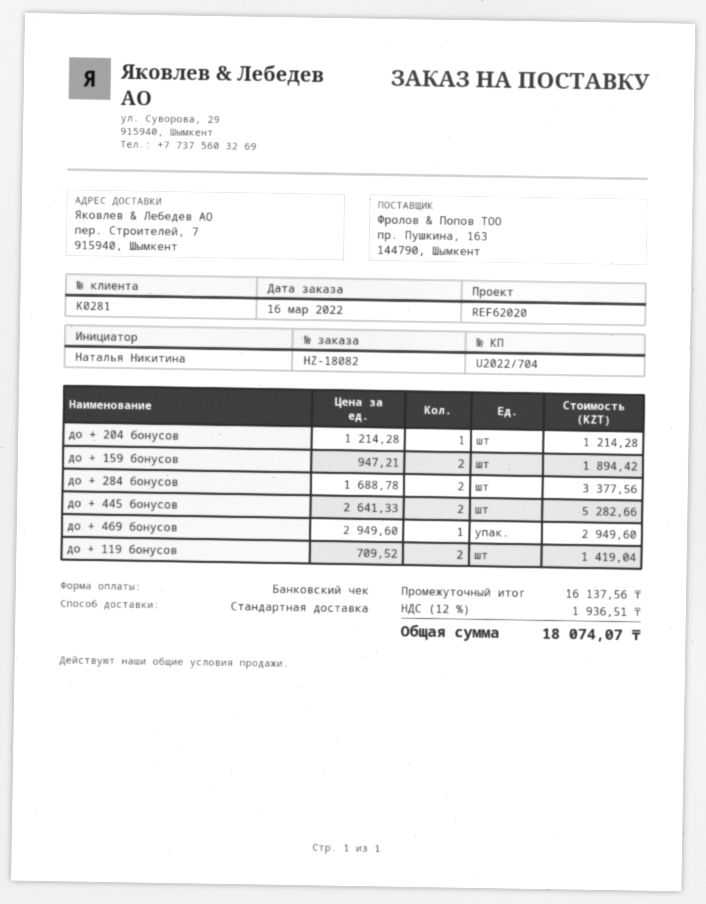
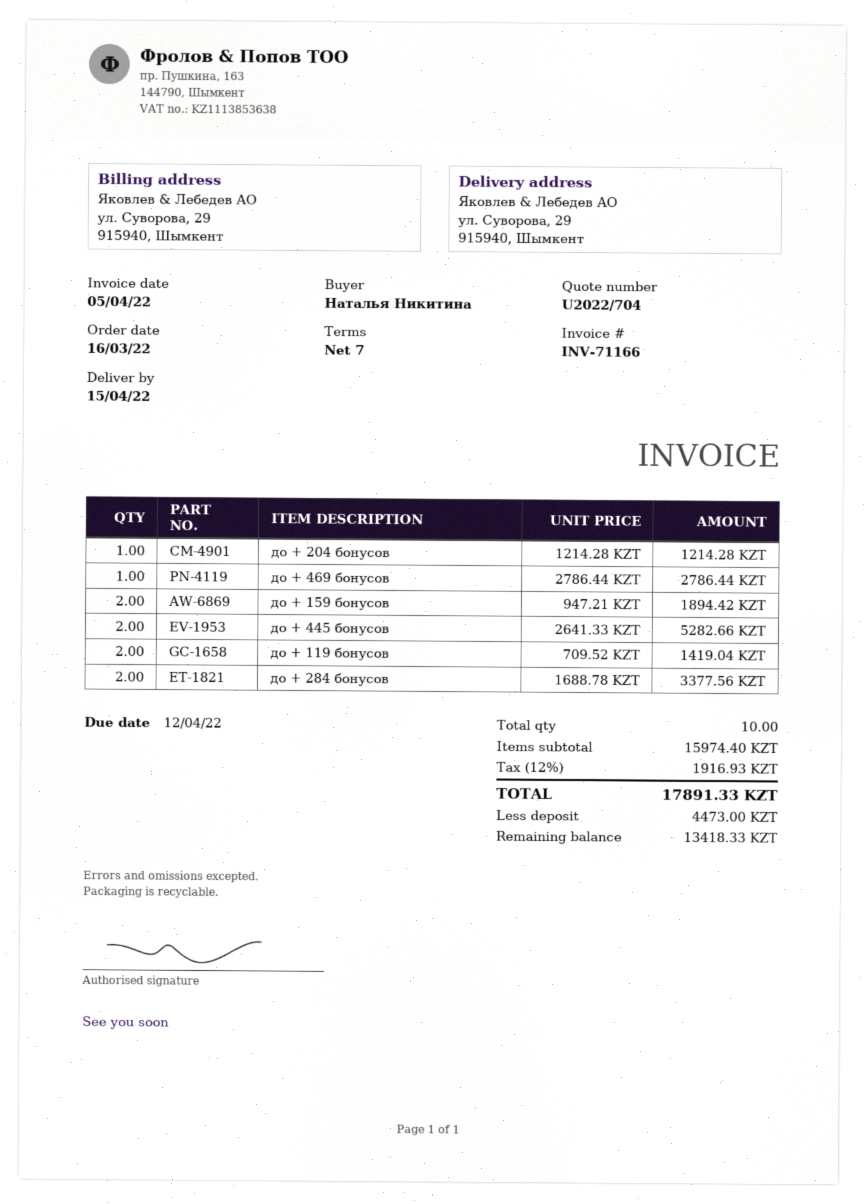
ship to: пер. Строителей, 7, 915940, Шымкент -> ул. Суворова, 29, 915940, Шымкент
до + 469 бонусов: 1 x 2949.60 = 2949.60 -> 1 x 2786.44 = 2786.44
subtotal: 16137.56 -> 15974.40
tax: 12% = 1936.51 -> 12% = 1916.93
total: 18074.07 -> 17891.33

